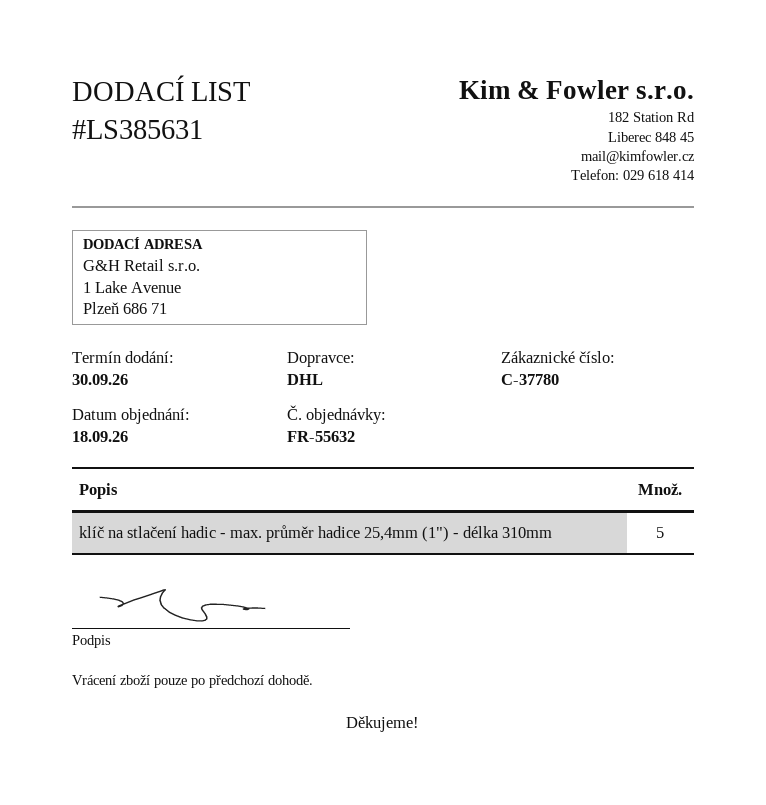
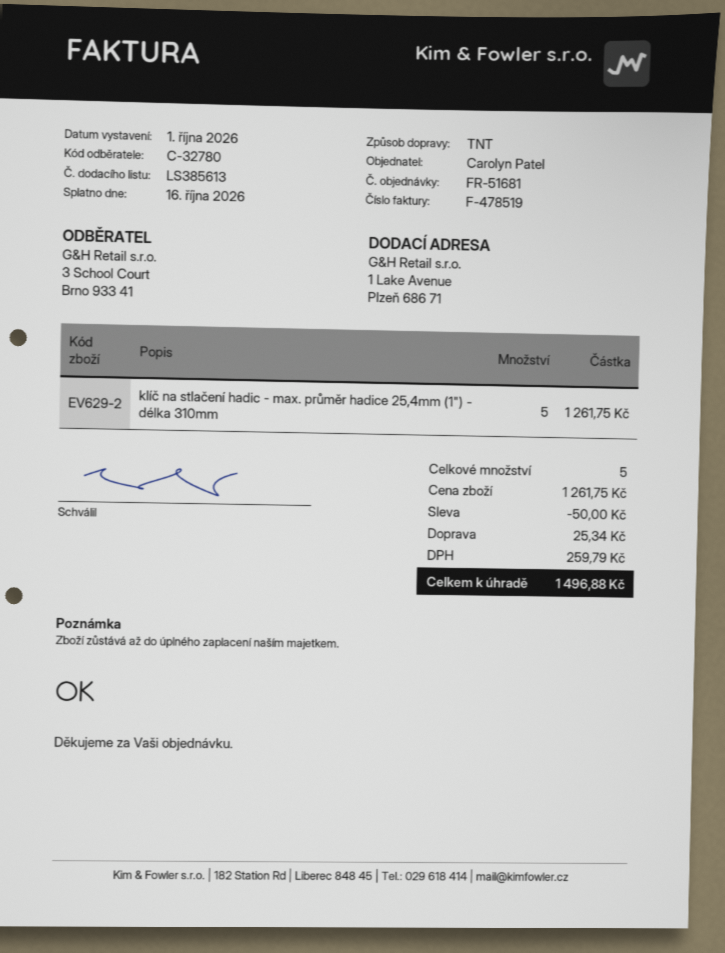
order number: FR-55632 -> FR-51681
delivery note number: LS385631 -> LS385613
customer number: C-37780 -> C-32780
shipping method: DHL -> TNT

